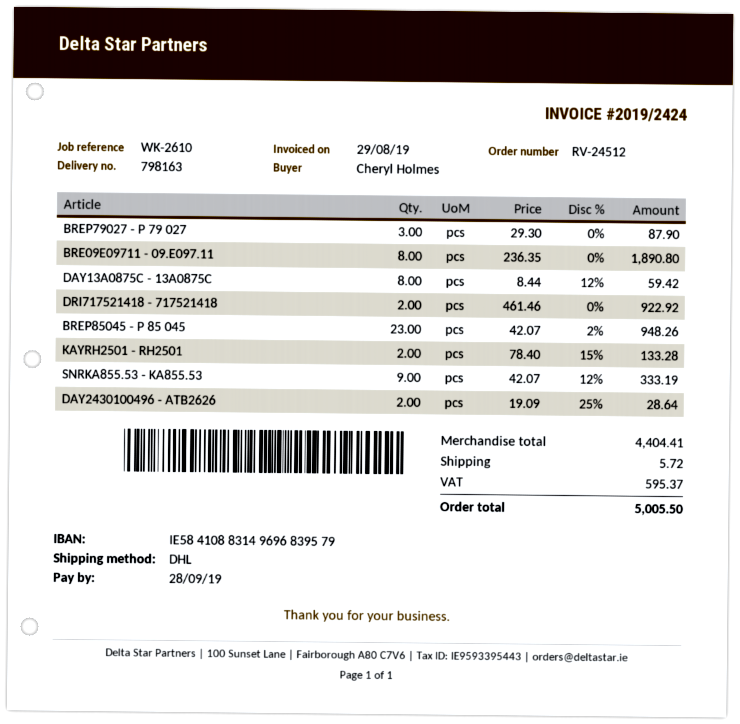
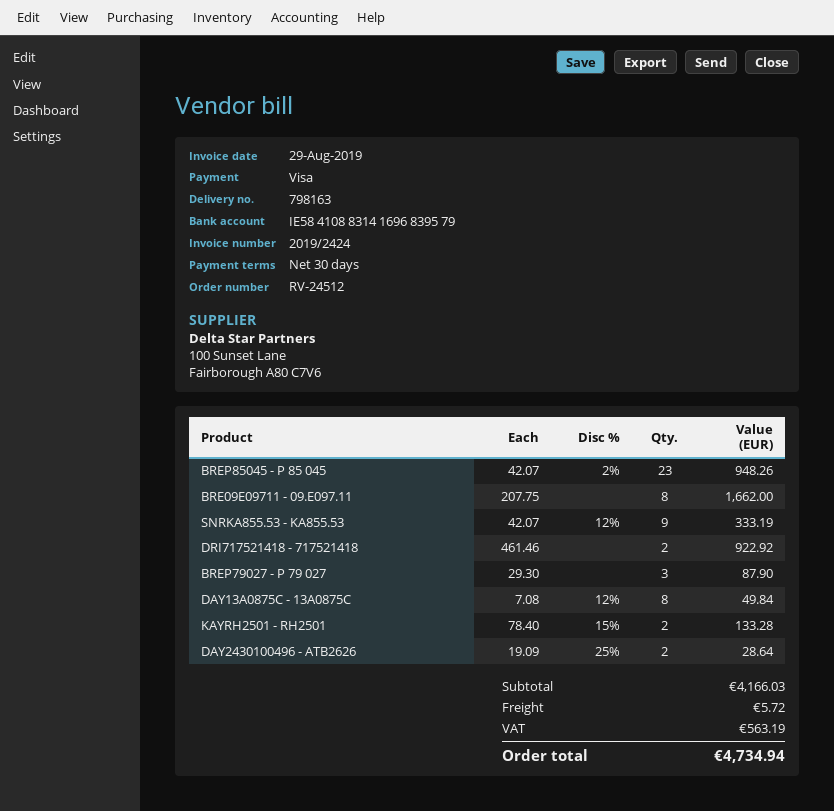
bank account: IE58410883149696839579 -> IE58410883141696839579
BRE09E09711 - 09.E097.11: 8 x 236.35 = 1890.80 -> 8 x 207.75 = 1662.00
DAY13A0875C - 13A0875C: 8 x 8.44 - 12% = 59.42 -> 8 x 7.08 - 12% = 49.84
subtotal: 4404.41 -> 4166.03
tax: 595.37 -> 563.19
total: 5005.50 -> 4734.94

